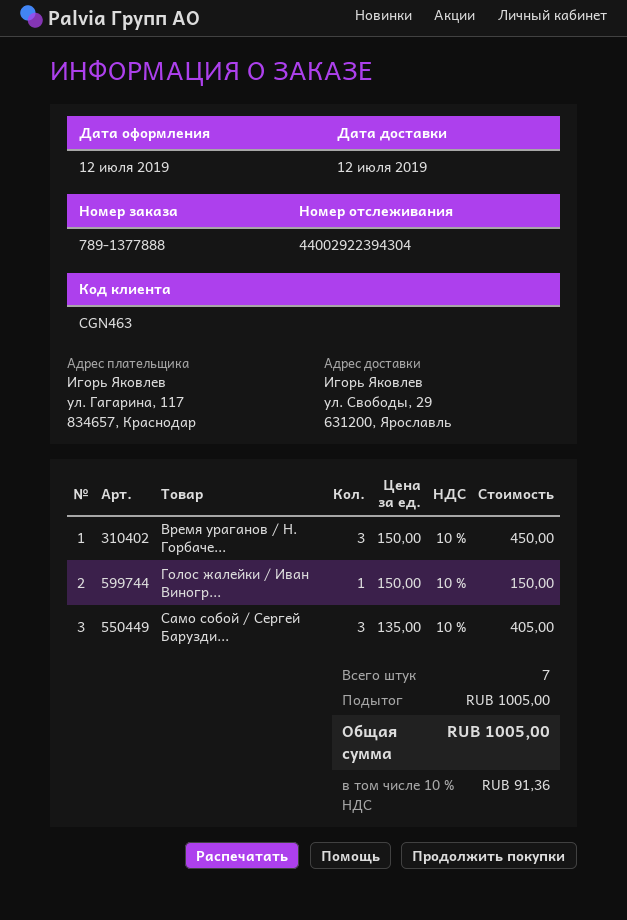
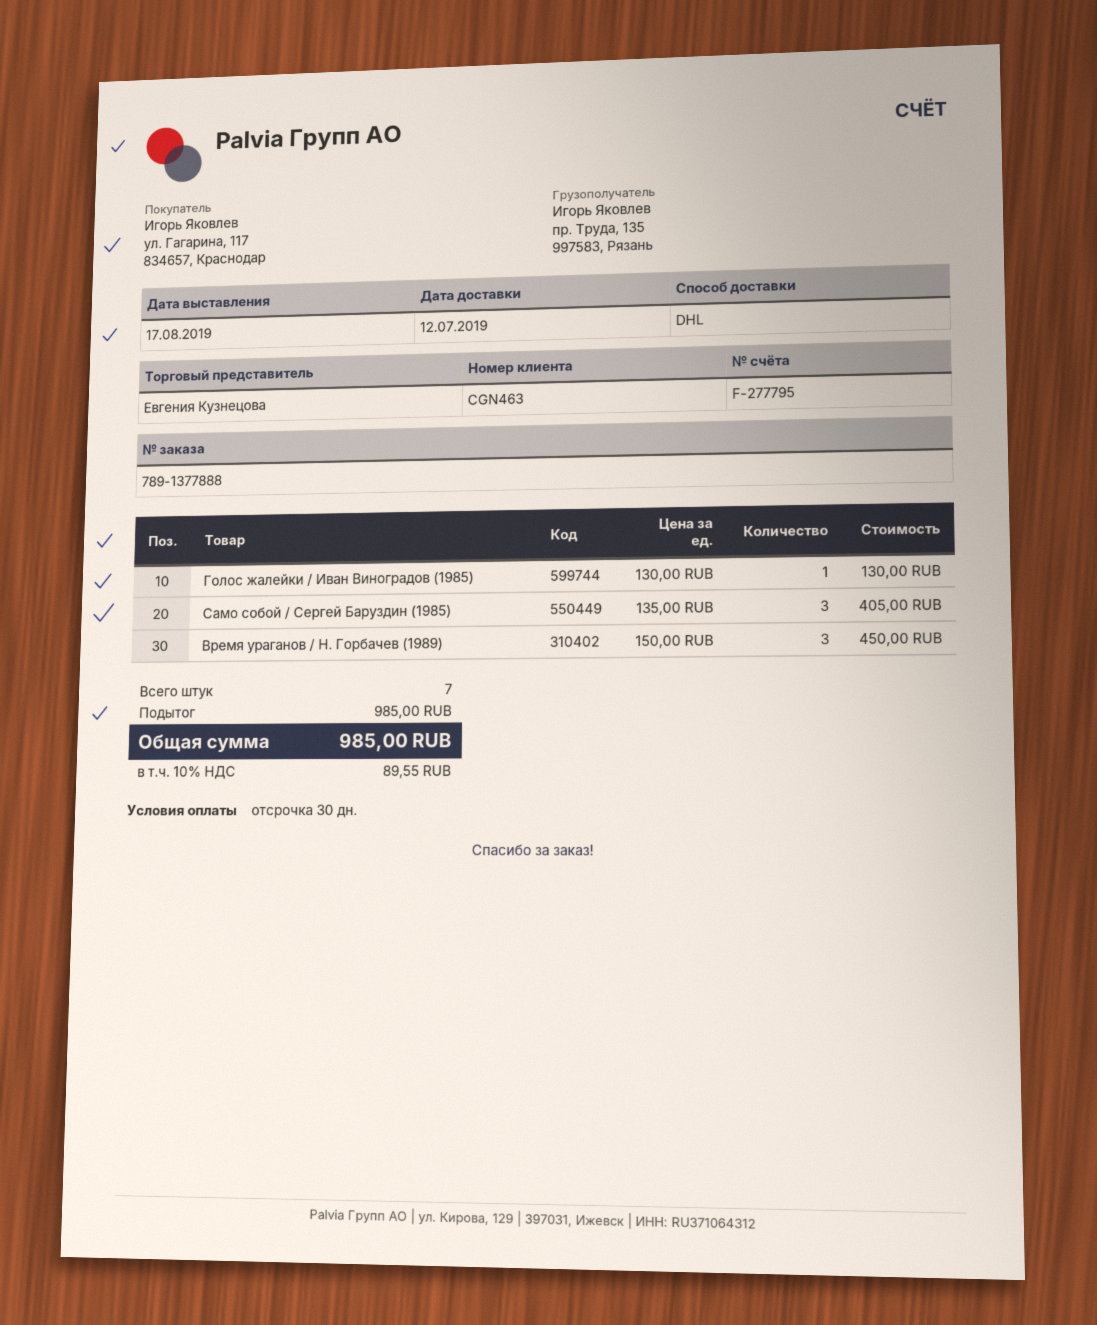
ship to: ул. Свободы, 29, 631200, Ярославль -> пр. Труда, 135, 997583, Рязань
Голос жалейки / Иван Виногр...: 1 x 150.00 = 150.00 -> 1 x 130.00 = 130.00
subtotal: 1005.00 -> 985.00
tax: 10% = 91.36 -> 10% = 89.55
total: 1005.00 -> 985.00

